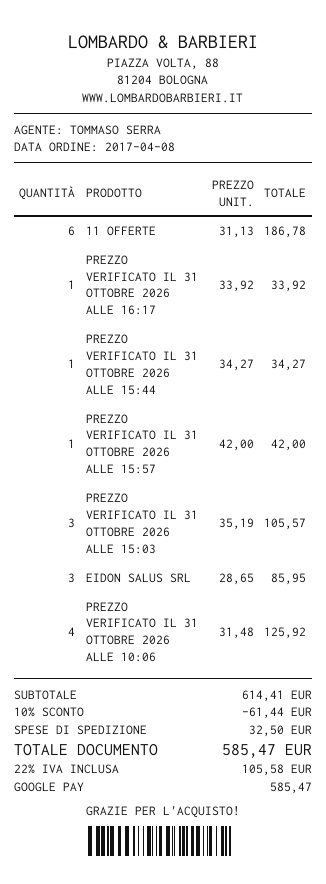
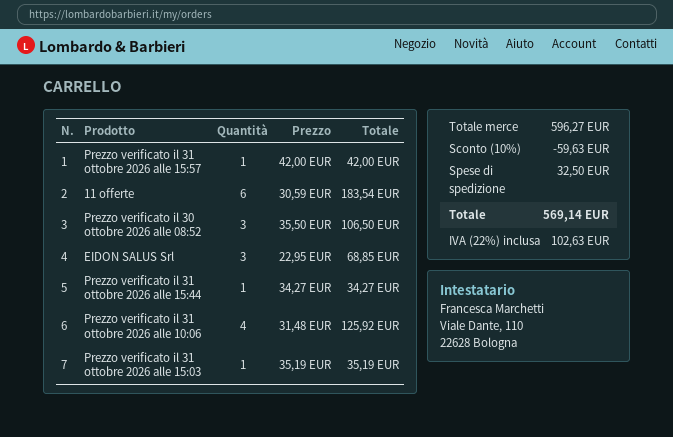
11 OFFERTE: 6 x 31.13 = 186.78 -> 6 x 30.59 = 183.54
PREZZO VERIFICATO IL 31 OTTOBRE 2026 ALLE 16:17: 1 x 33.92 = 33.92 -> none
PREZZO VERIFICATO IL 31 OTTOBRE 2026 ALLE 15:03: 3 x 35.19 = 105.57 -> 1 x 35.19 = 35.19
EIDON SALUS SRL: 3 x 28.65 = 85.95 -> 3 x 22.95 = 68.85
Prezzo verificato il 30 ottobre 2026 alle 08:52: none -> 3 x 35.50 = 106.50
subtotal: 614.41 -> 596.27
discount: 10% = 61.44 -> 10% = 59.63
tax: 22% = 105.58 -> 22% = 102.63
total: 585.47 -> 569.14

